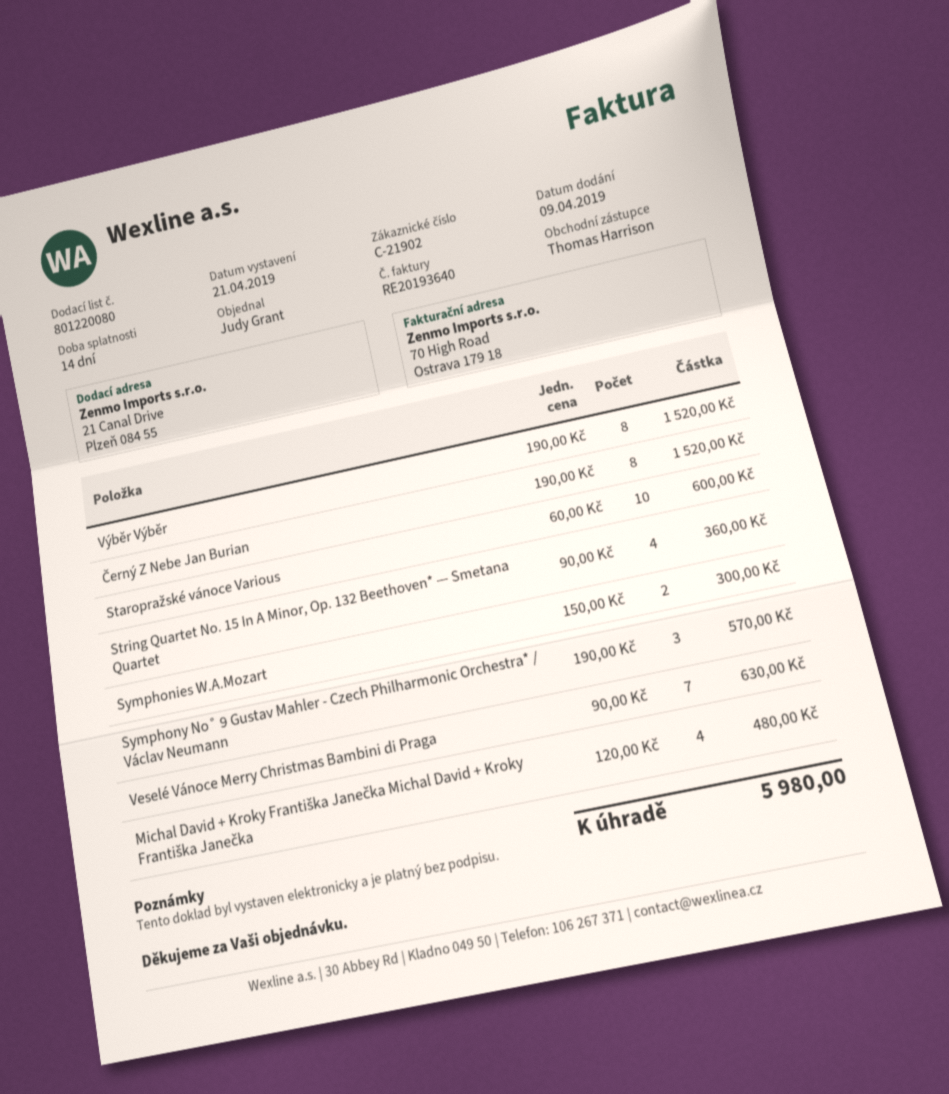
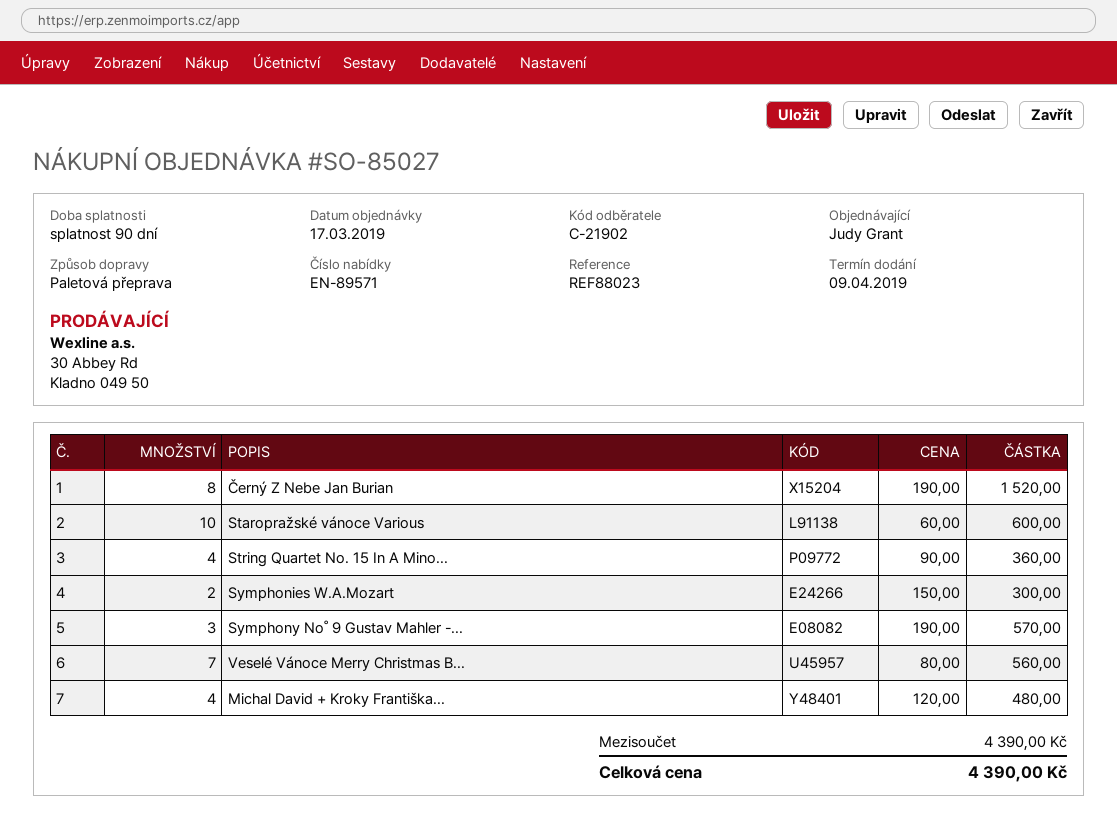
payment terms: 14 days -> 90 days
Výběr Výběr: 8 x 190.00 = 1520.00 -> none
Veselé Vánoce Merry Christmas Bambini di Praga: 7 x 90.00 = 630.00 -> 7 x 80.00 = 560.00
total: 5980.00 -> 4390.00

